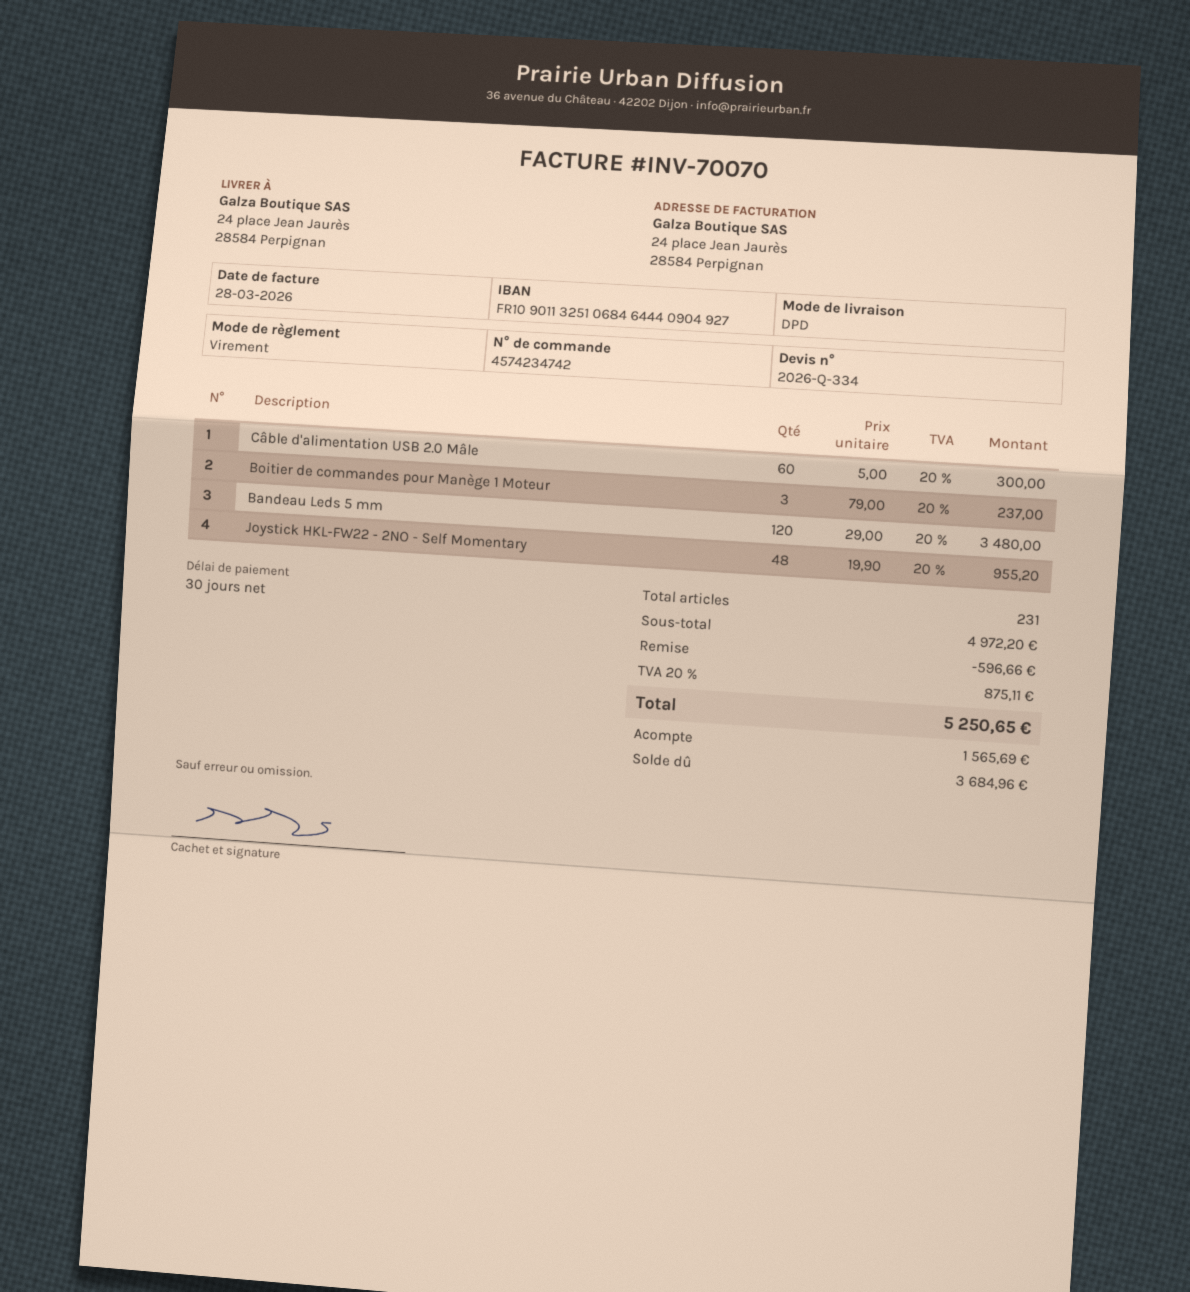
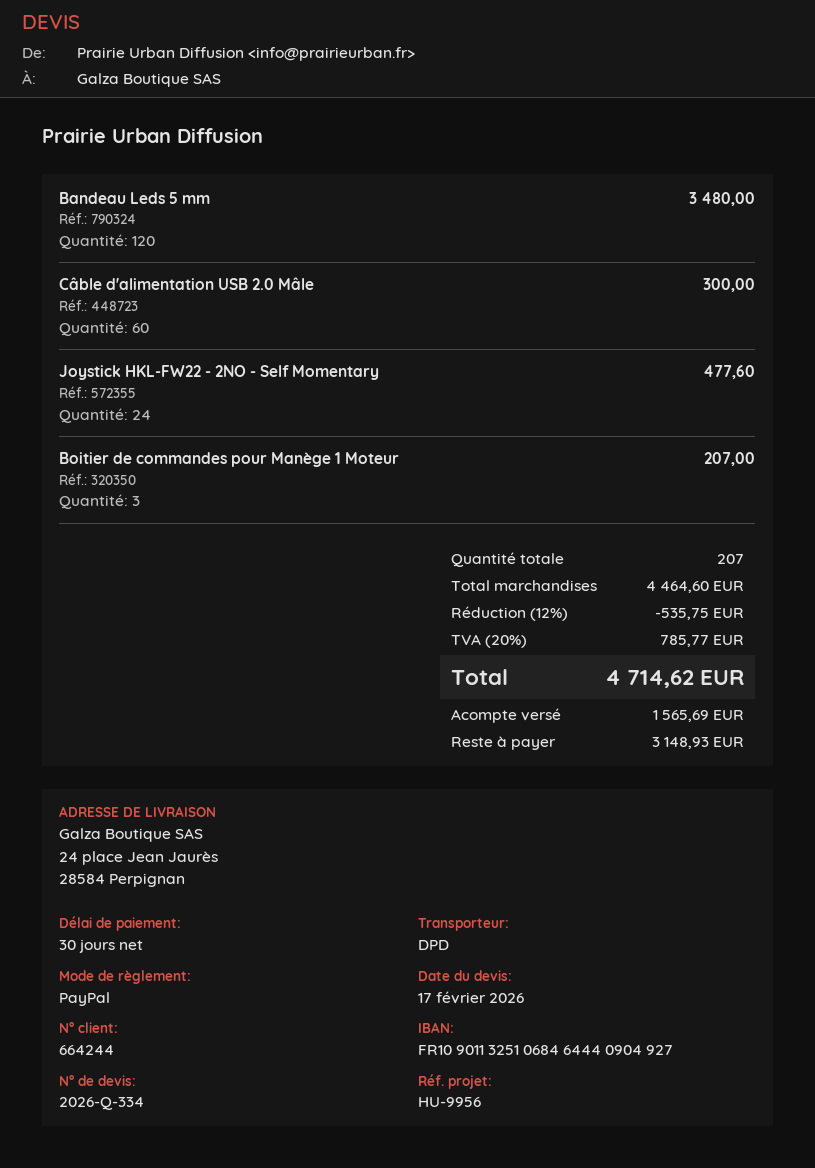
payment method: bank transfer -> PayPal
Boitier de commandes pour Manège 1 Moteur: 3 for 237.00 -> 3 for 207.00
Joystick HKL-FW22 - 2NO - Self Momentary: 48 for 955.20 -> 24 for 477.60
total quantity: 231 -> 207
subtotal: 4972.20 -> 4464.60
discount: 596.66 -> 535.75
tax: 20% = 875.11 -> 20% = 785.77
total: 5250.65 -> 4714.62
balance: 3684.96 -> 3148.93

